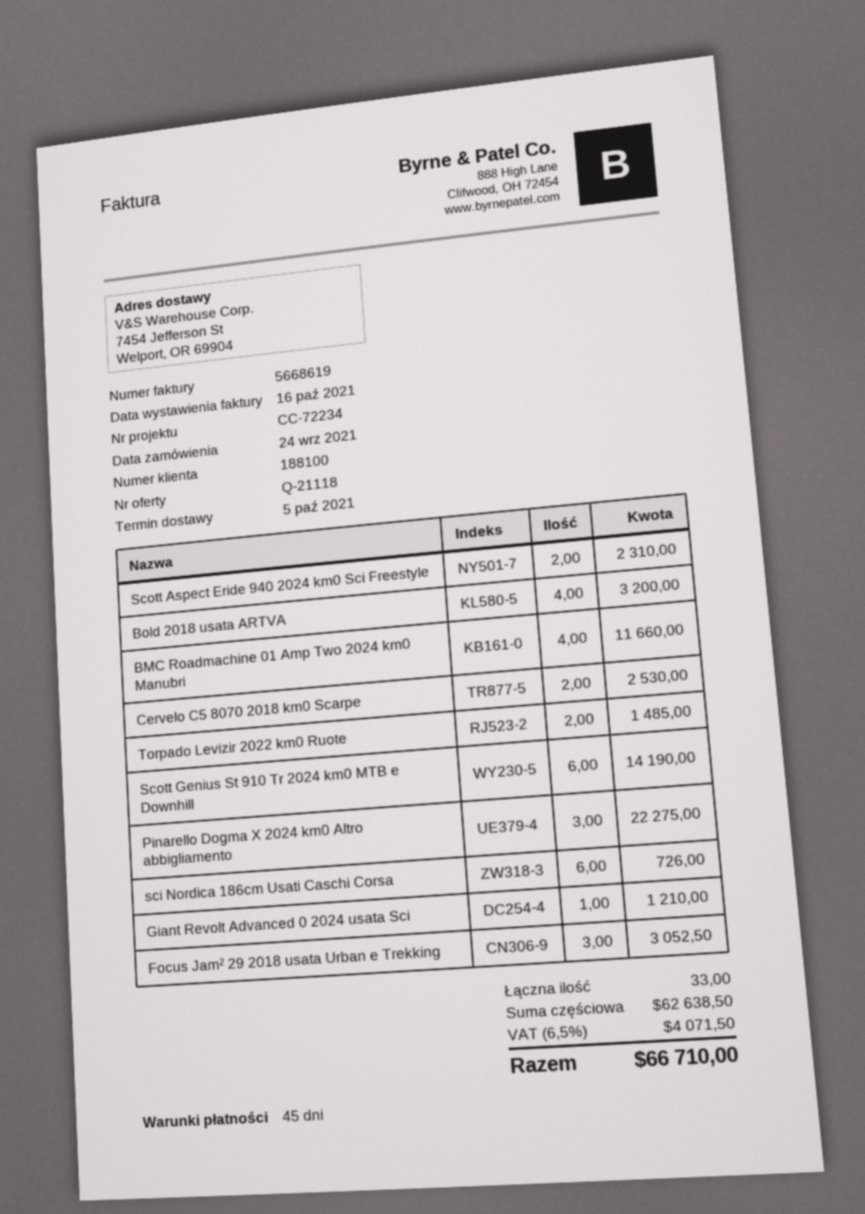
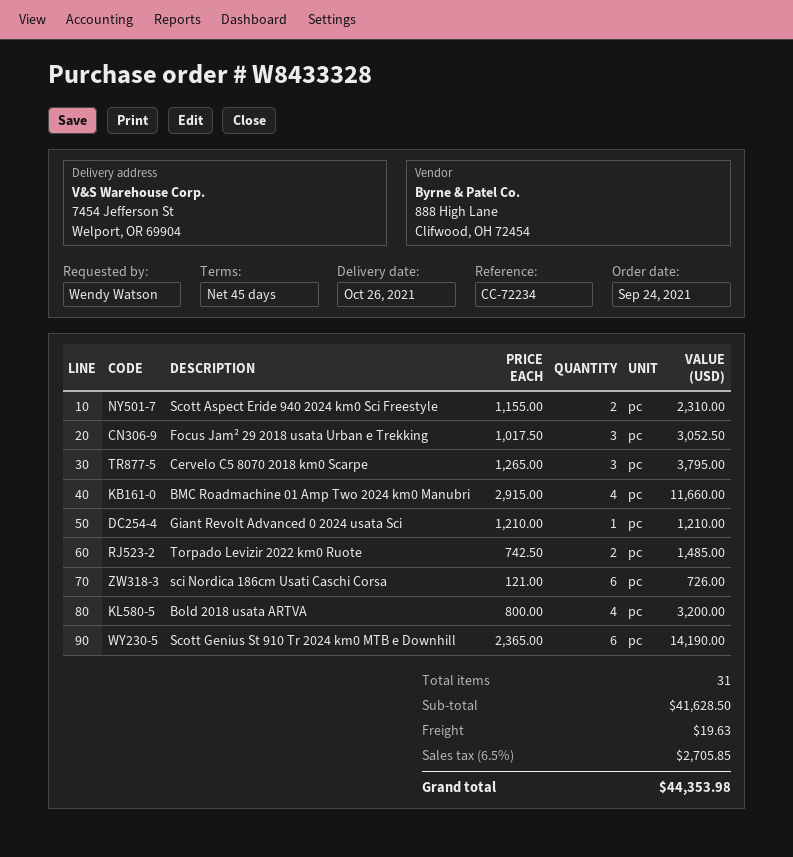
delivery date: 2021-10-05 -> 2021-10-26
Cervelo C5 8070 2018 km0 Scarpe: 2 for 2530.00 -> 3 for 3795.00
Pinarello Dogma X 2024 km0 Altro abbigliamento: 3 for 22275.00 -> none
total quantity: 33 -> 31
subtotal: 62638.50 -> 41628.50
shipping: none -> 19.63
tax: 6.5% = 4071.50 -> 6.5% = 2705.85
total: 66710.00 -> 44353.98

